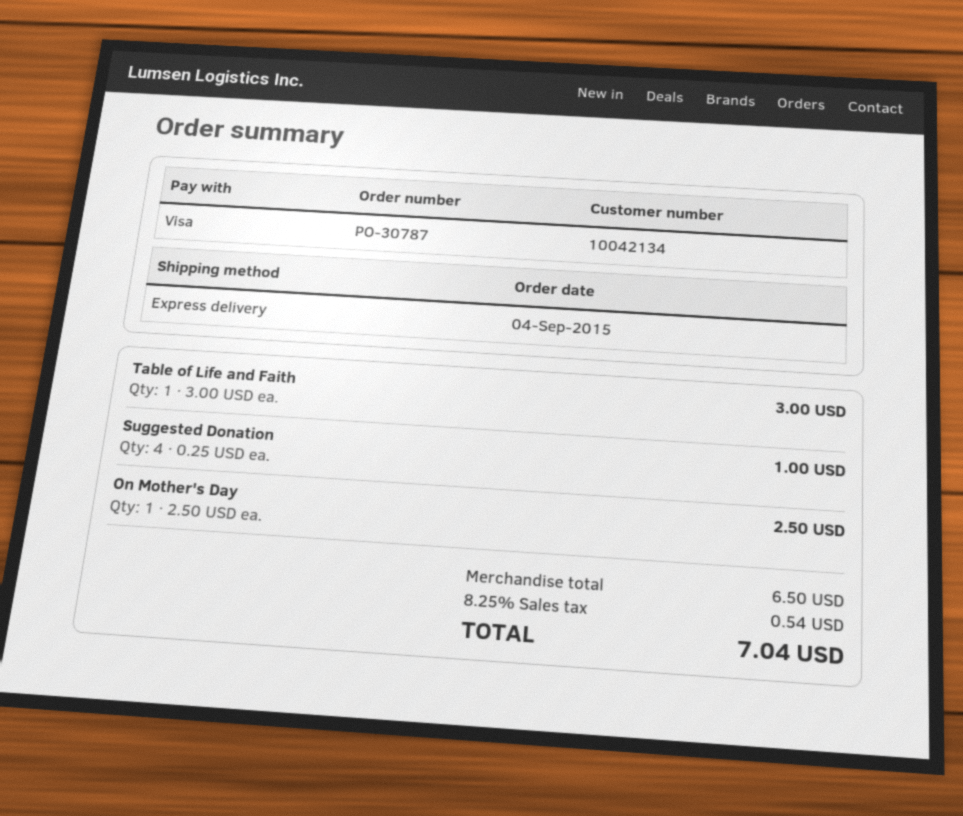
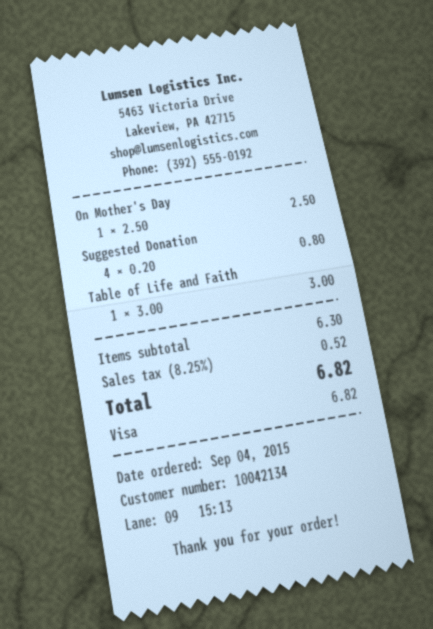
Suggested Donation: 4 x 0.25 = 1.00 -> 4 x 0.20 = 0.80
subtotal: 6.50 -> 6.30
tax: 8.25% = 0.54 -> 8.25% = 0.52
total: 7.04 -> 6.82

